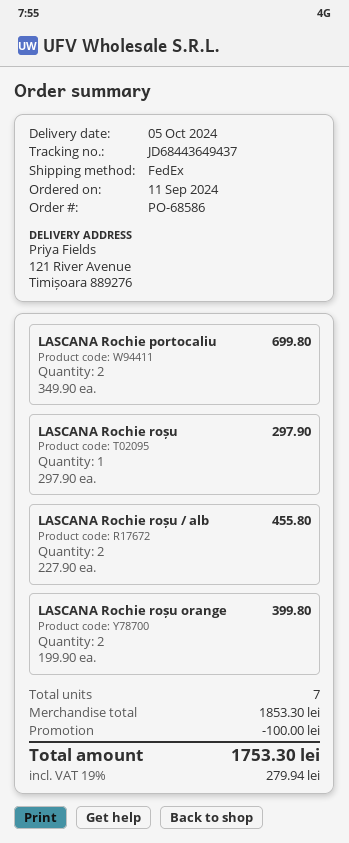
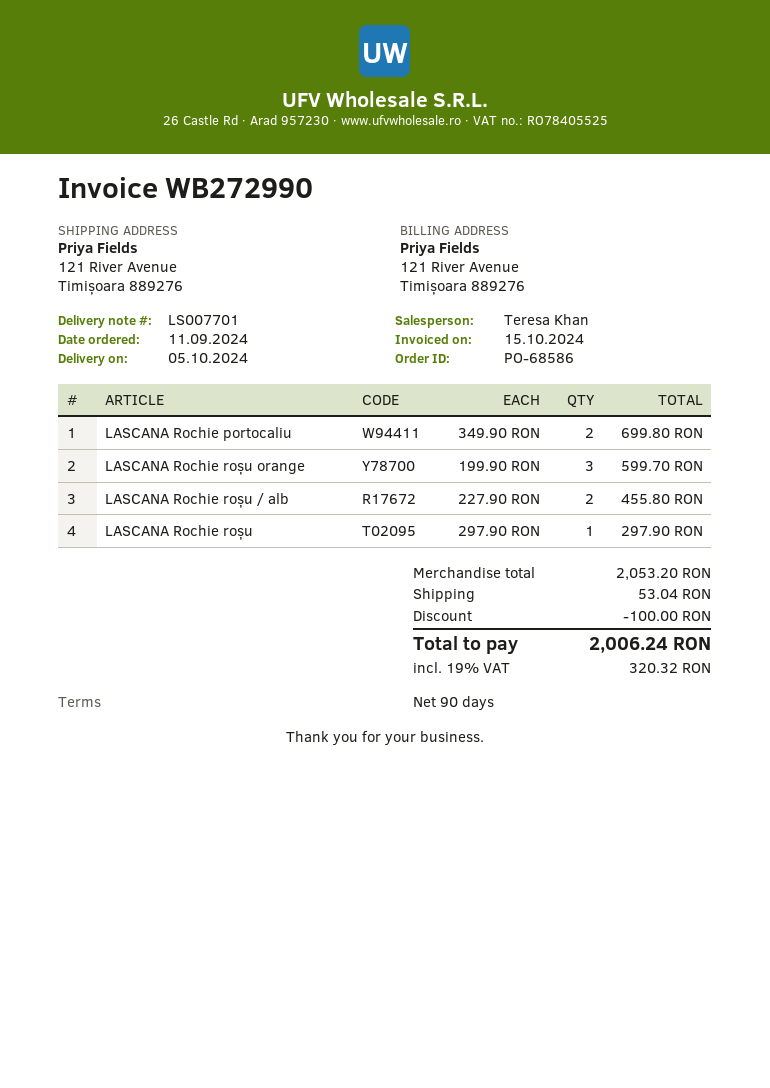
LASCANA Rochie roșu orange: 2 x 199.90 = 399.80 -> 3 x 199.90 = 599.70
subtotal: 1853.30 -> 2053.20
shipping: none -> 53.04
tax: 19% = 279.94 -> 19% = 320.32
total: 1753.30 -> 2006.24

